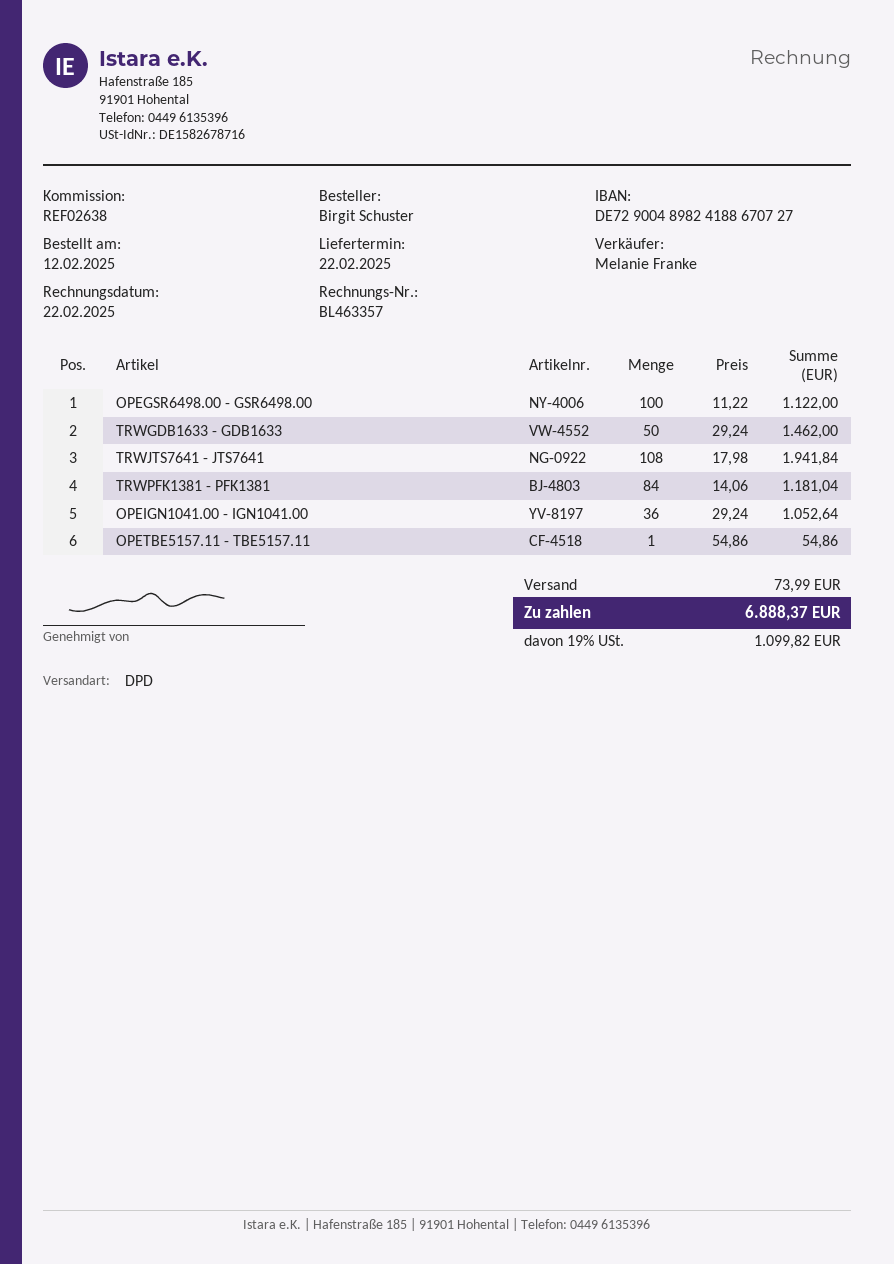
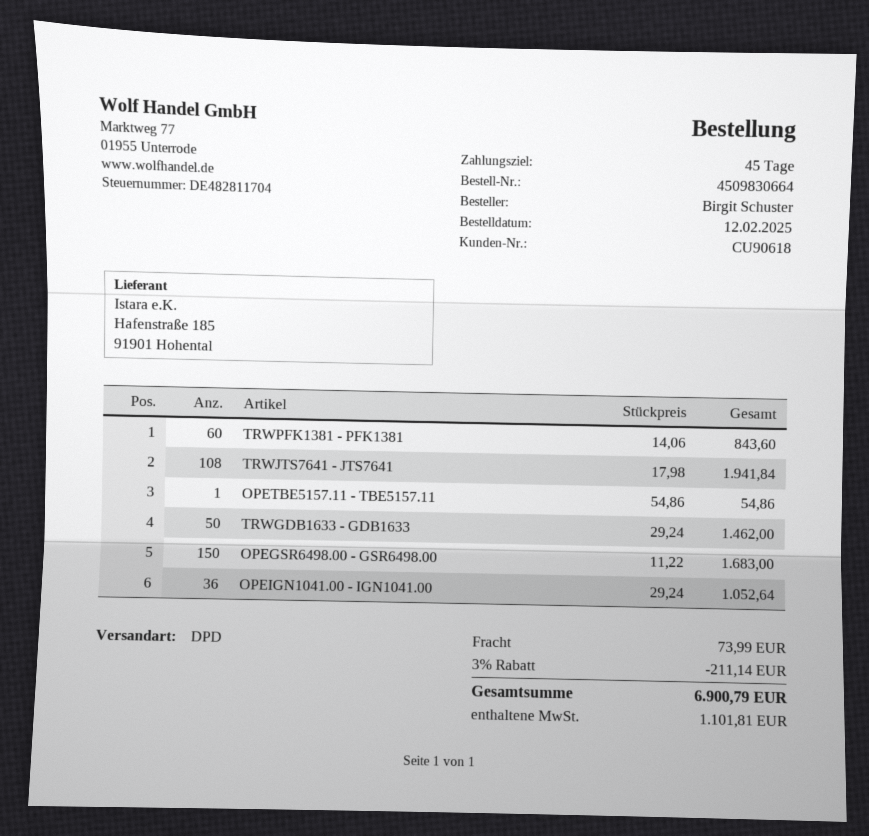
OPEGSR6498.00 - GSR6498.00: 100 x 11.22 = 1122.00 -> 150 x 11.22 = 1683.00
TRWPFK1381 - PFK1381: 84 x 14.06 = 1181.04 -> 60 x 14.06 = 843.60
discount: none -> 3% = 211.14
tax: 1099.82 -> 1101.81
total: 6888.37 -> 6900.79

